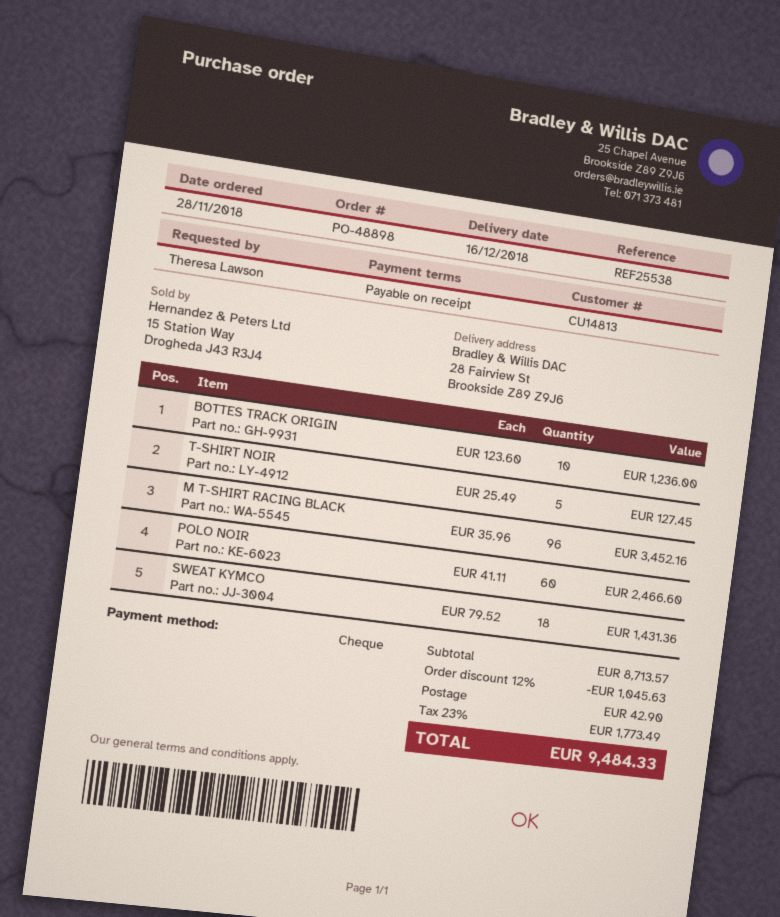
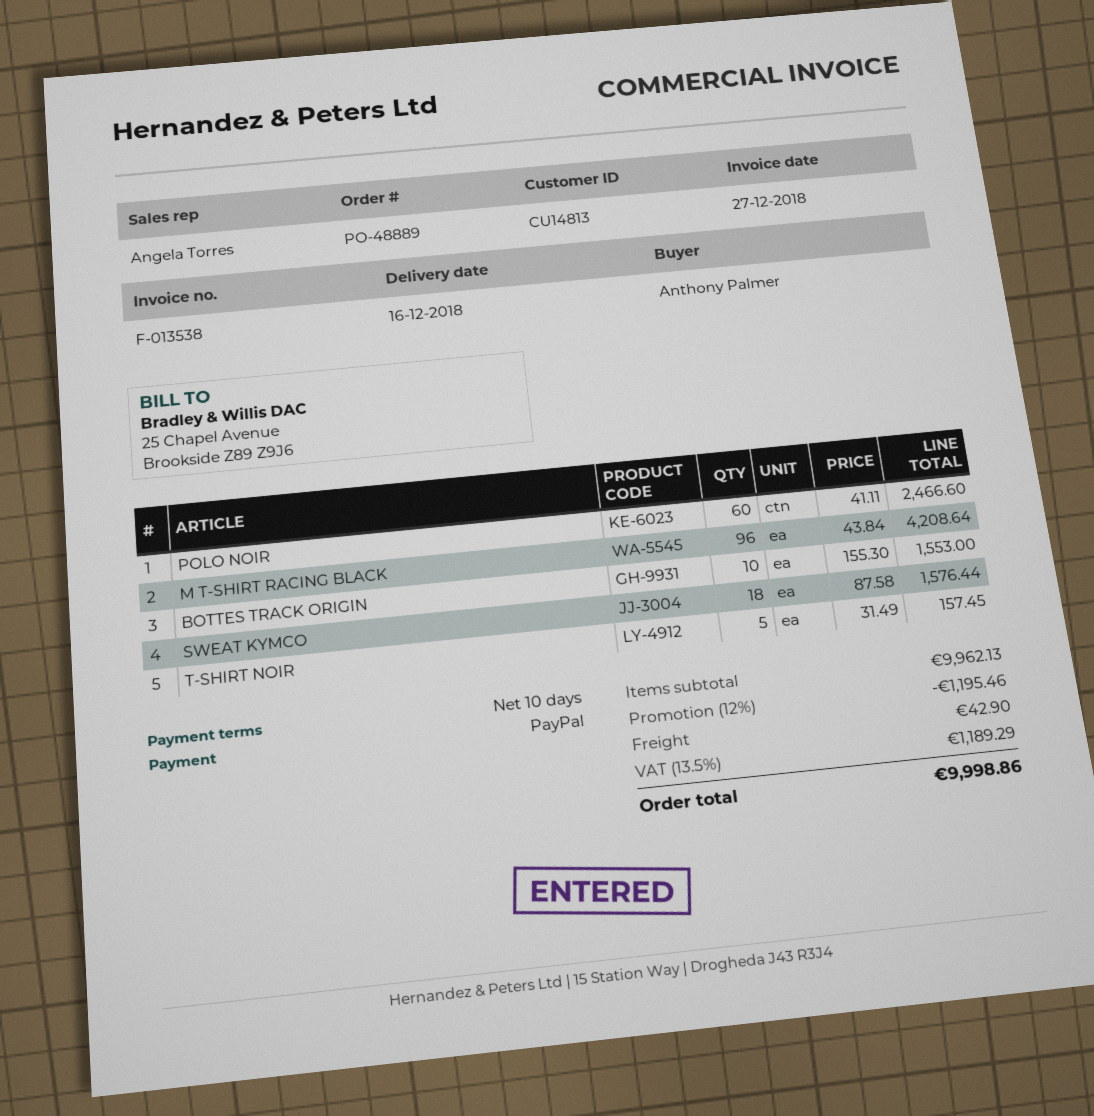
order number: PO-48898 -> PO-48889
payment terms: on receipt -> 10 days
ordered by: Theresa Lawson -> Anthony Palmer
payment method: cheque -> PayPal
BOTTES TRACK ORIGIN: 10 x 123.60 = 1236.00 -> 10 x 155.30 = 1553.00
T-SHIRT NOIR: 5 x 25.49 = 127.45 -> 5 x 31.49 = 157.45
M T-SHIRT RACING BLACK: 96 x 35.96 = 3452.16 -> 96 x 43.84 = 4208.64
SWEAT KYMCO: 18 x 79.52 = 1431.36 -> 18 x 87.58 = 1576.44
subtotal: 8713.57 -> 9962.13
discount: 12% = 1045.63 -> 12% = 1195.46
tax: 23% = 1773.49 -> 13.5% = 1189.29
total: 9484.33 -> 9998.86

